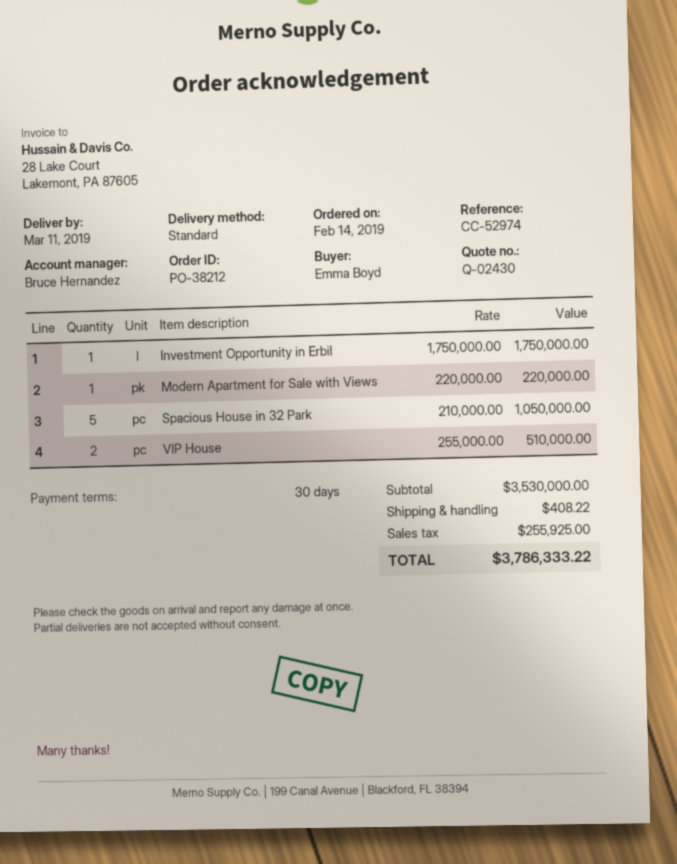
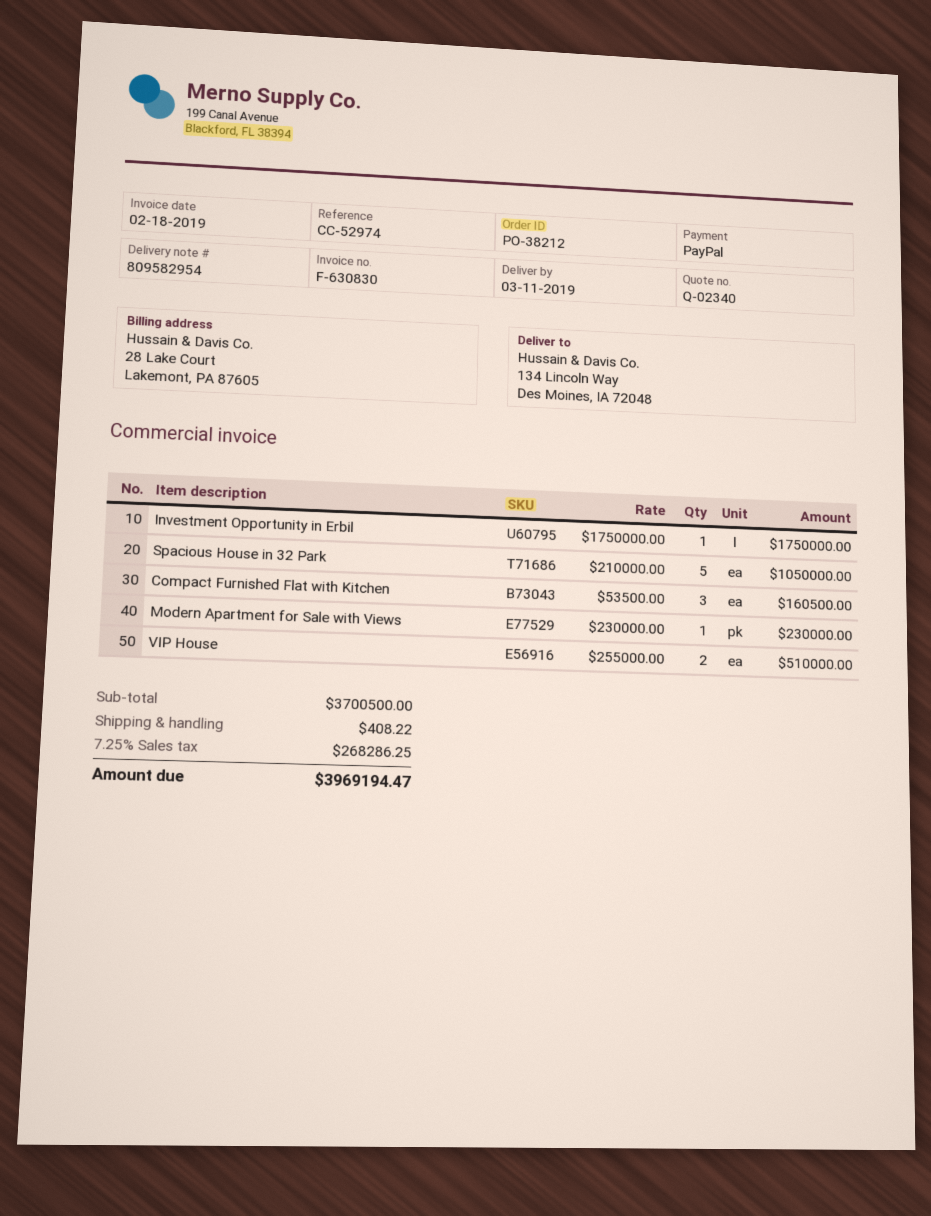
quote number: Q-02430 -> Q-02340
Modern Apartment for Sale with Views: 1 x 220000.00 = 220000.00 -> 1 x 230000.00 = 230000.00
Compact Furnished Flat with Kitchen: none -> 3 x 53500.00 = 160500.00
subtotal: 3530000.00 -> 3700500.00
tax: 255925.00 -> 268286.25
total: 3786333.22 -> 3969194.47

